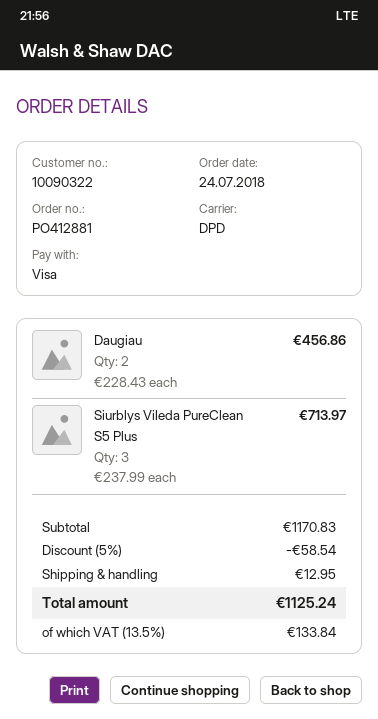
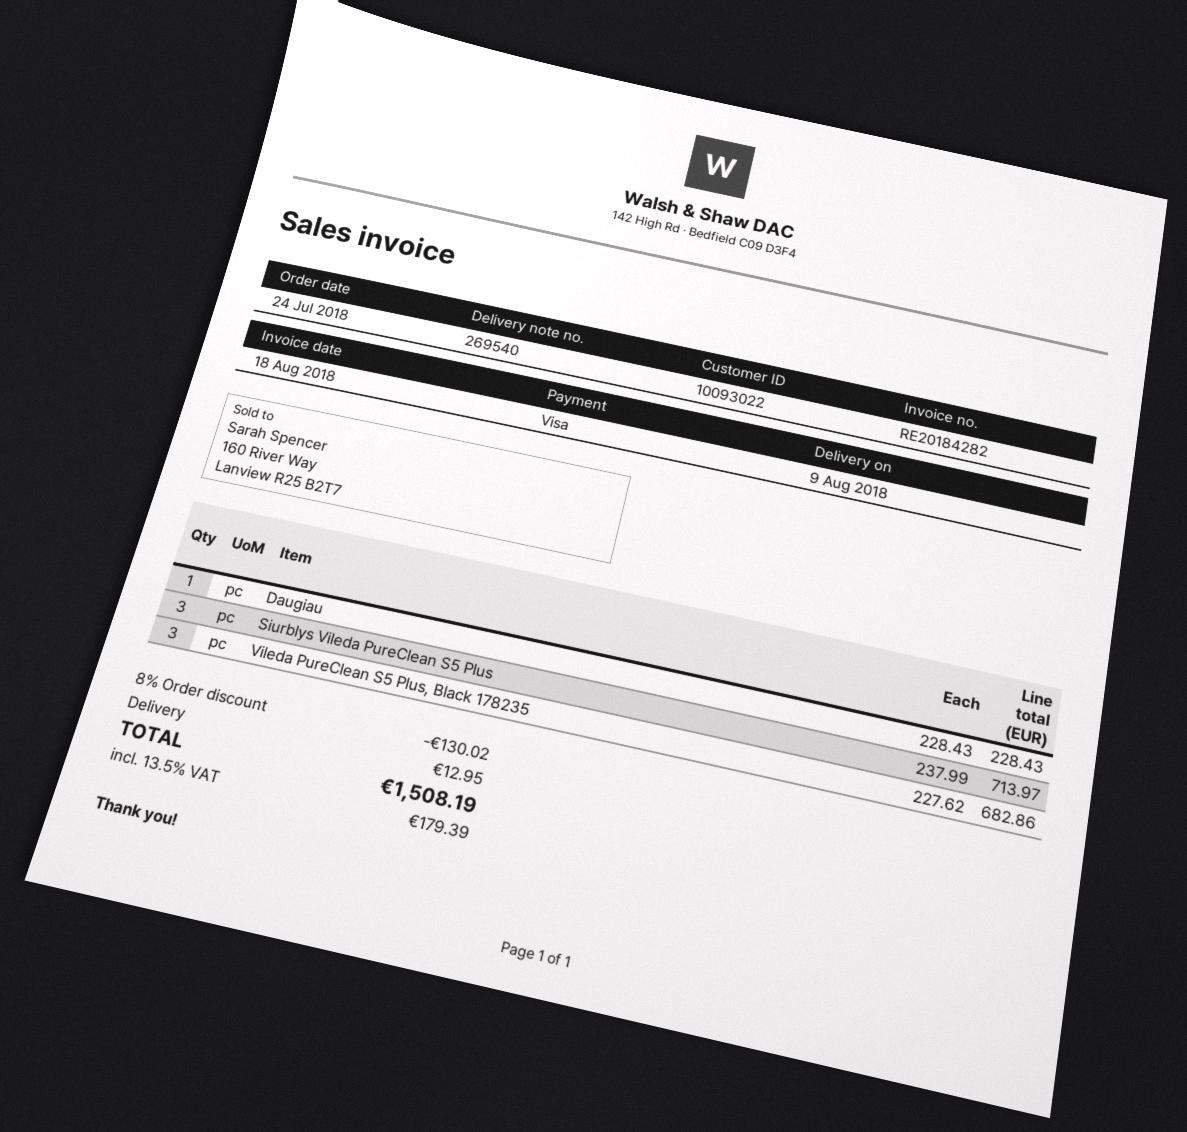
customer number: 10090322 -> 10093022
Daugiau: 2 x 228.43 = 456.86 -> 1 x 228.43 = 228.43
Vileda PureClean S5 Plus, Black 178235: none -> 3 x 227.62 = 682.86
discount: 5% = 58.54 -> 8% = 130.02
tax: 13.5% = 133.84 -> 13.5% = 179.39
total: 1125.24 -> 1508.19

